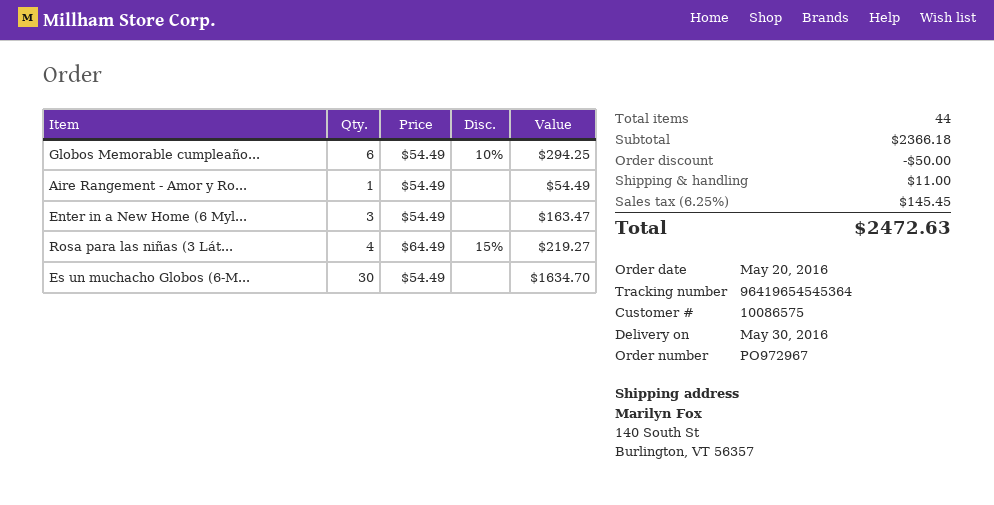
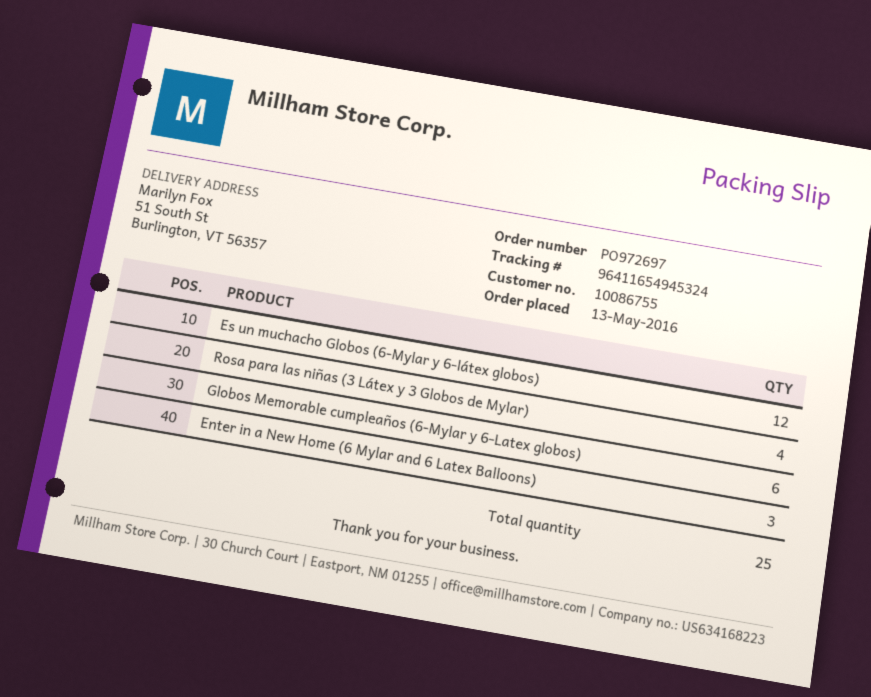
order number: PO972967 -> PO972697
order date: 2016-05-20 -> 2016-05-13
customer number: 10086575 -> 10086755
tracking number: 96419654545364 -> 96411654945324
ship to: 140 South St, Burlington, VT 56357 -> 51 South St, Burlington, VT 56357
Aire Rangement - Amor y Ro...: 1 -> none
Es un muchacho Globos (6-M...: 30 -> 12
total quantity: 44 -> 25

